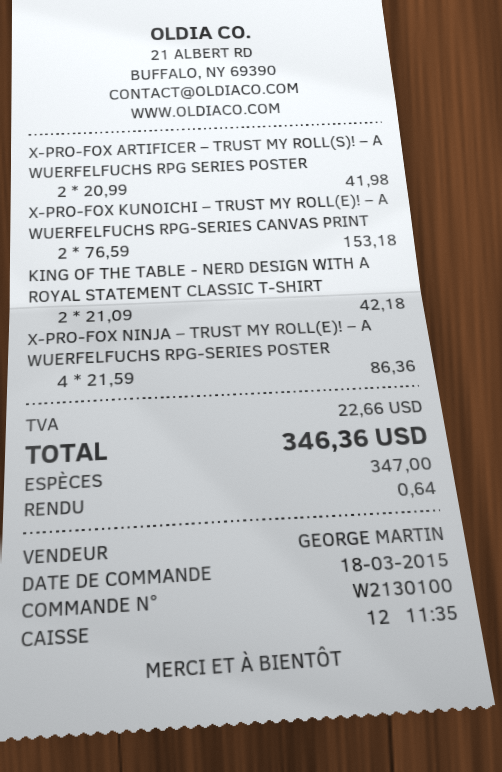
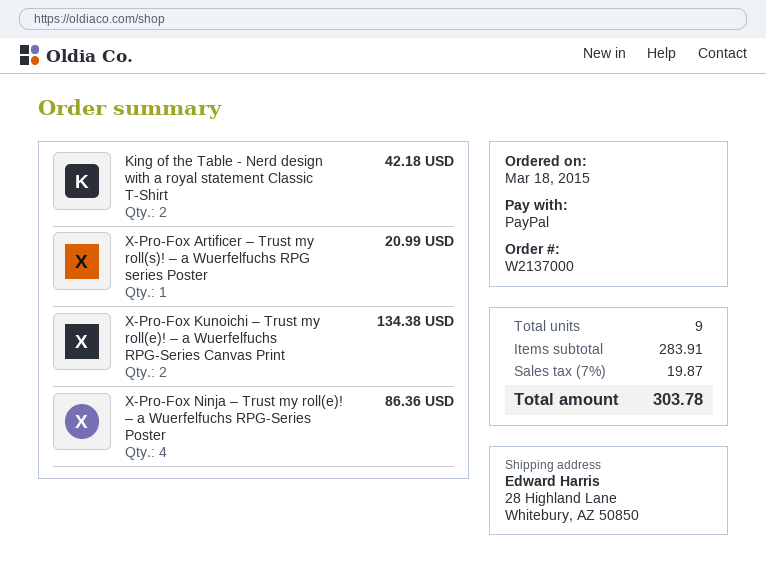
order number: W2130100 -> W2137000
payment method: cash -> PayPal
X-PRO-FOX ARTIFICER – TRUST MY ROLL(S)! – A WUERFELFUCHS RPG SERIES POSTER: 2 for 41.98 -> 1 for 20.99
X-PRO-FOX KUNOICHI – TRUST MY ROLL(E)! – A WUERFELFUCHS RPG-SERIES CANVAS PRINT: 2 for 153.18 -> 2 for 134.38
tax: 22.66 -> 19.87
total: 346.36 -> 303.78

